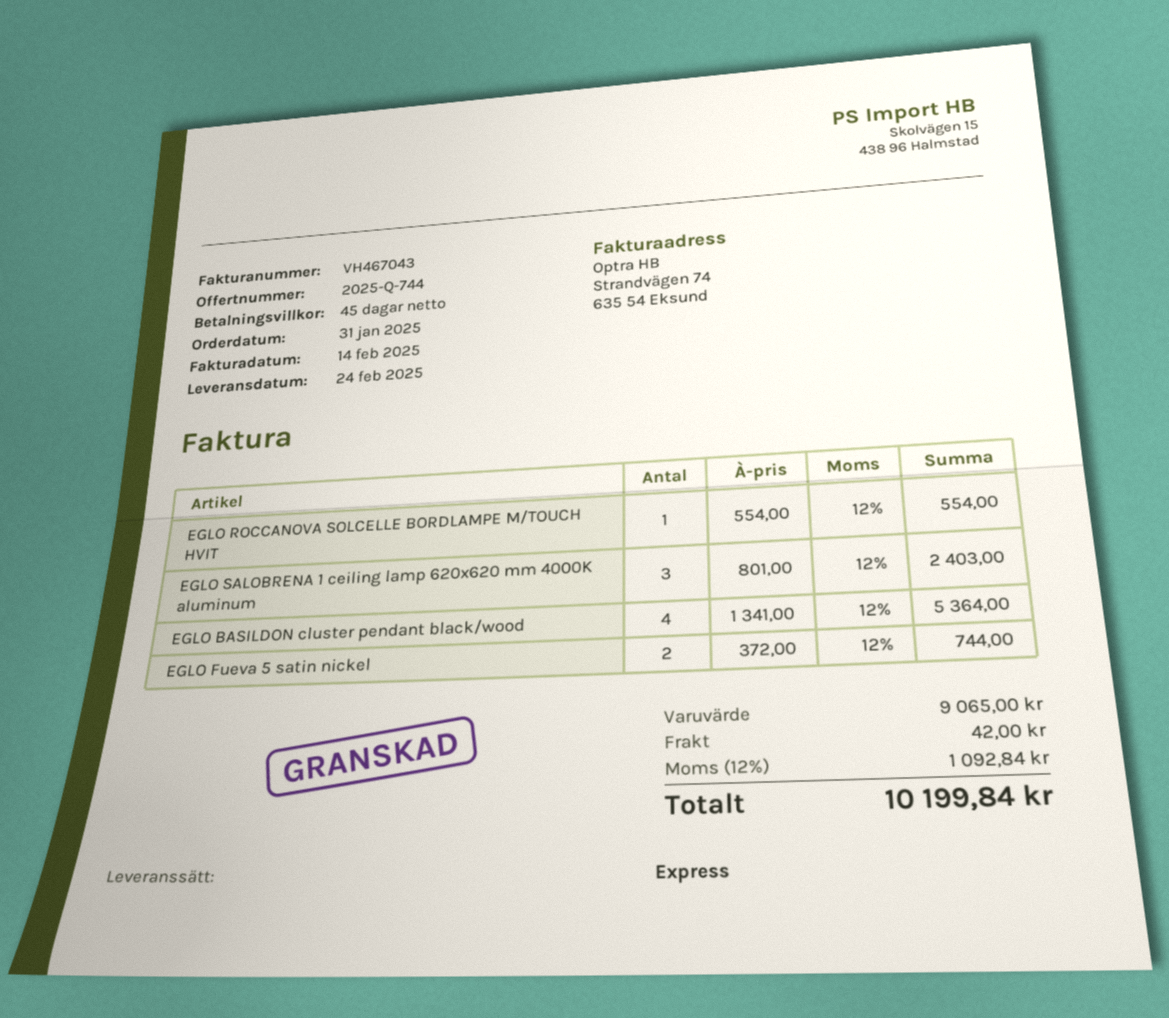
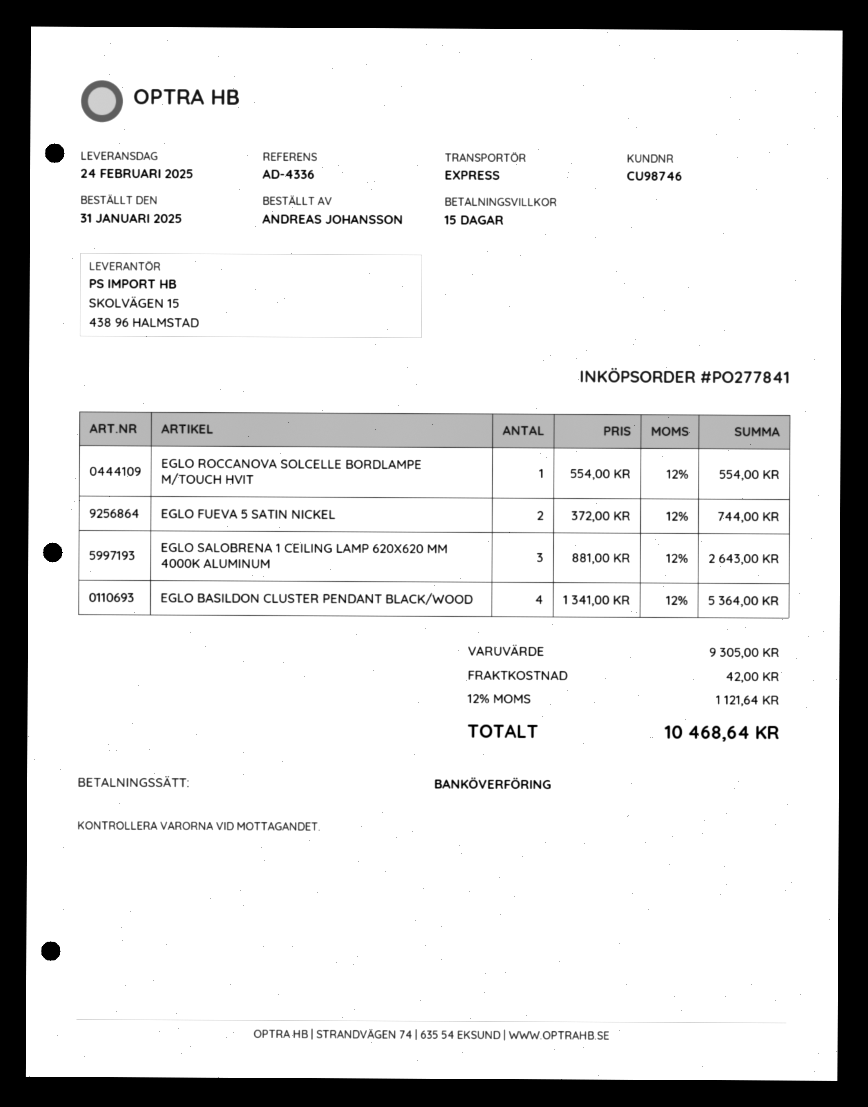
payment terms: 45 days -> 15 days
EGLO SALOBRENA 1 ceiling lamp 620x620 mm 4000K aluminum: 3 x 801.00 = 2403.00 -> 3 x 881.00 = 2643.00
subtotal: 9065.00 -> 9305.00
tax: 12% = 1092.84 -> 12% = 1121.64
total: 10199.84 -> 10468.64

